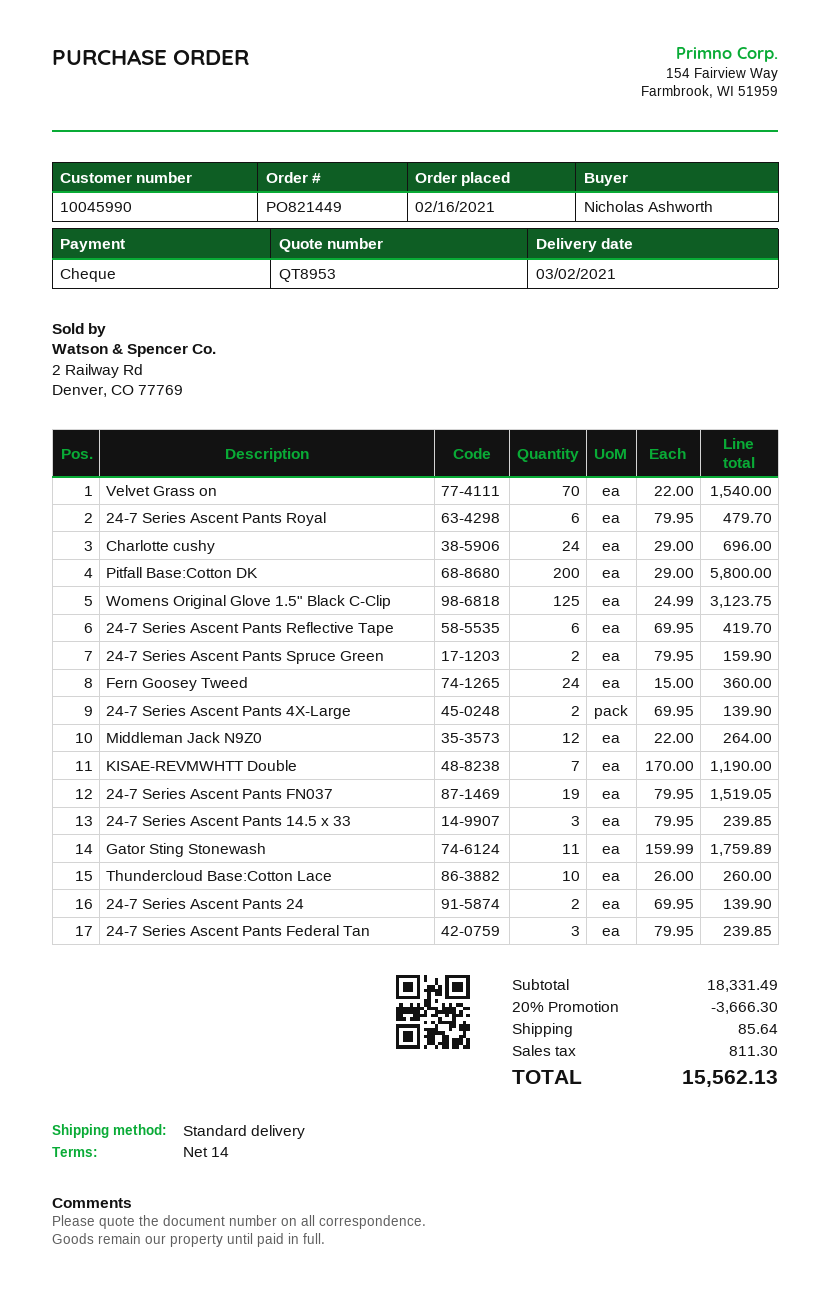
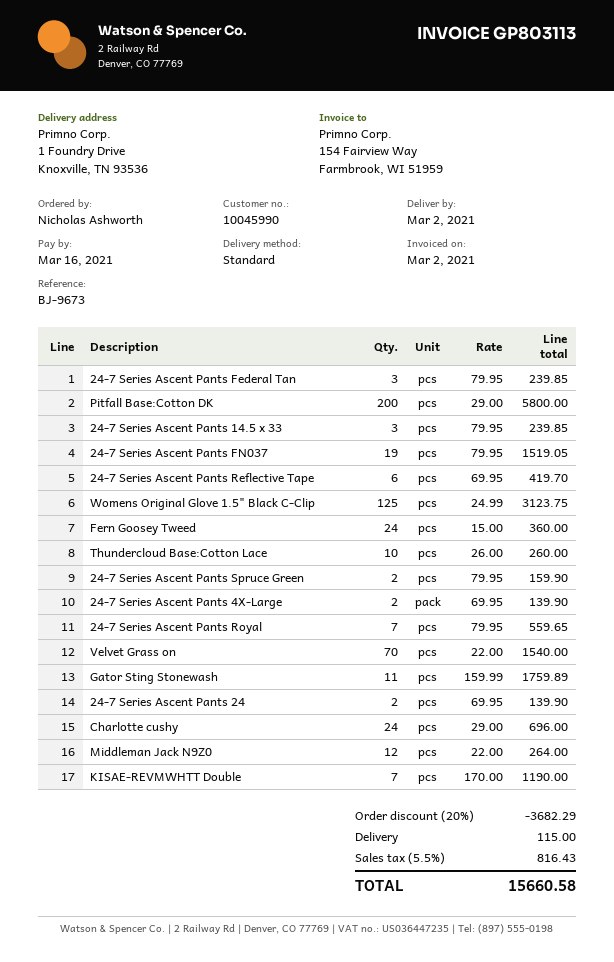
24-7 Series Ascent Pants Royal: 6 x 79.95 = 479.70 -> 7 x 79.95 = 559.65
discount: 20% = 3666.30 -> 20% = 3682.29
shipping: 85.64 -> 115.00
tax: 811.30 -> 816.43
total: 15562.13 -> 15660.58

